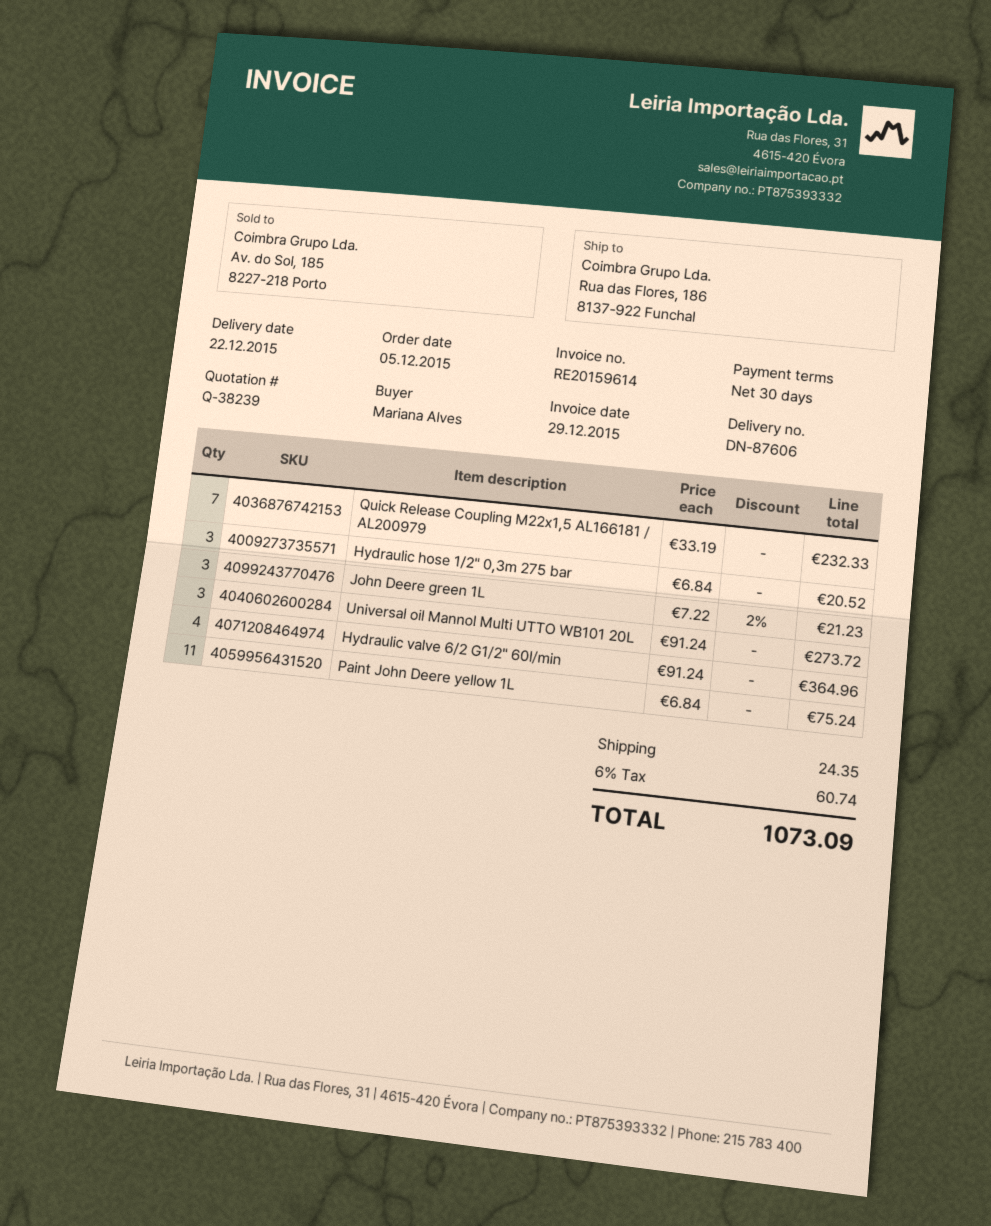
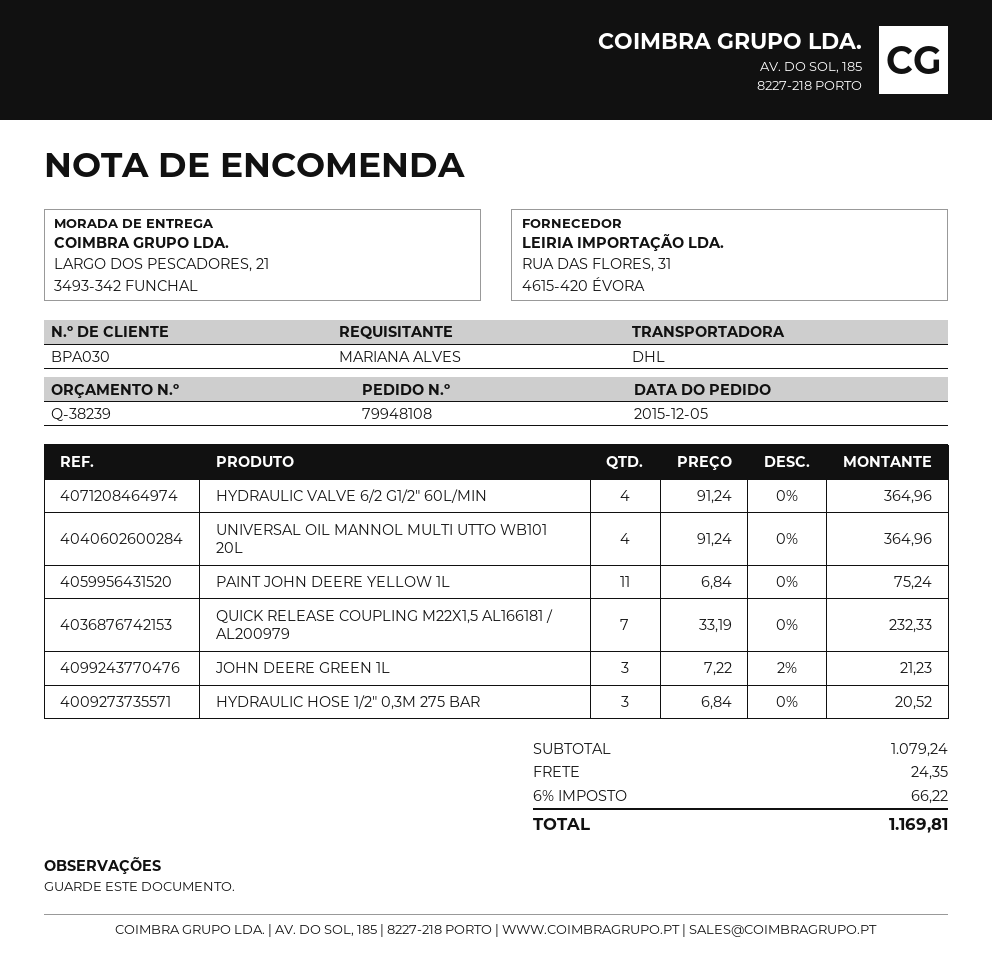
ship to: Rua das Flores, 186, 8137-922 Funchal -> LARGO DOS PESCADORES, 21, 3493-342 FUNCHAL
Universal oil Mannol Multi UTTO WB101 20L: 3 x 91.24 = 273.72 -> 4 x 91.24 = 364.96
tax: 6% = 60.74 -> 6% = 66.22
total: 1073.09 -> 1169.81

